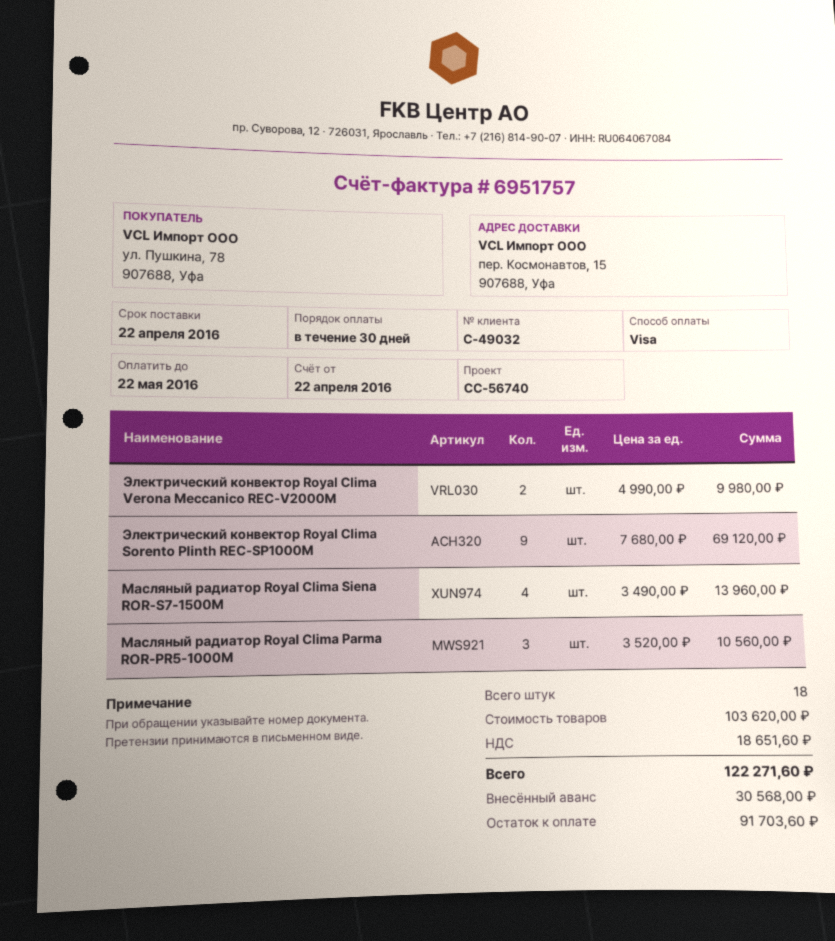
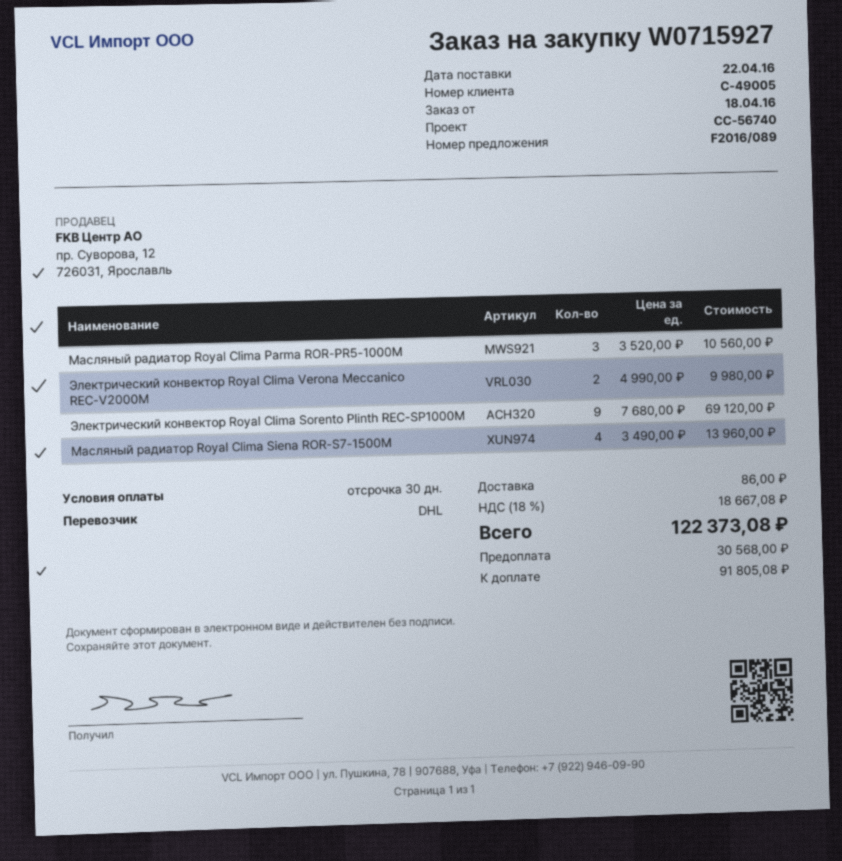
customer number: C-49032 -> C-49005
shipping: none -> 86.00
tax: 18651.60 -> 18667.08
total: 122271.60 -> 122373.08
balance: 91703.60 -> 91805.08

